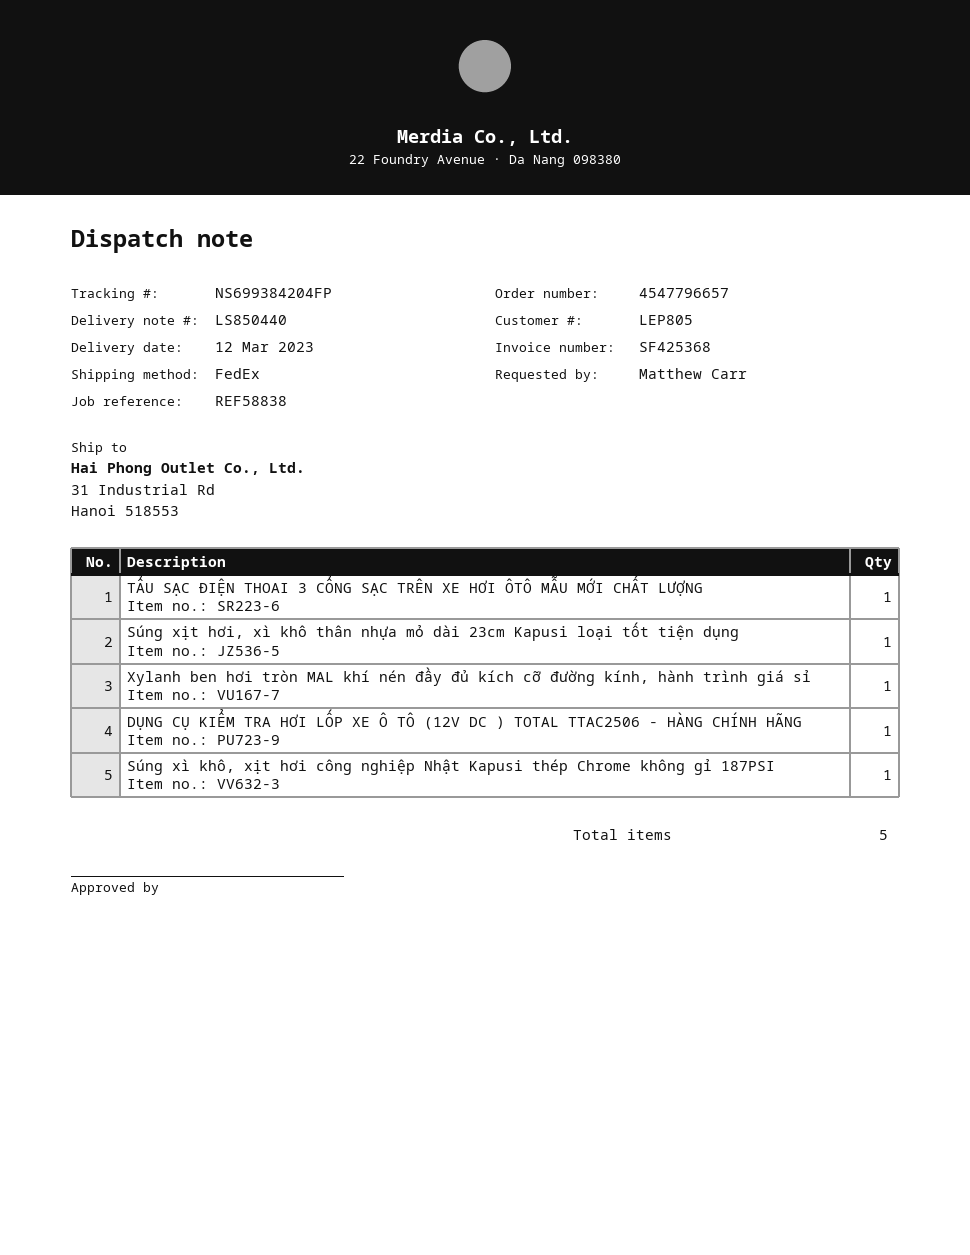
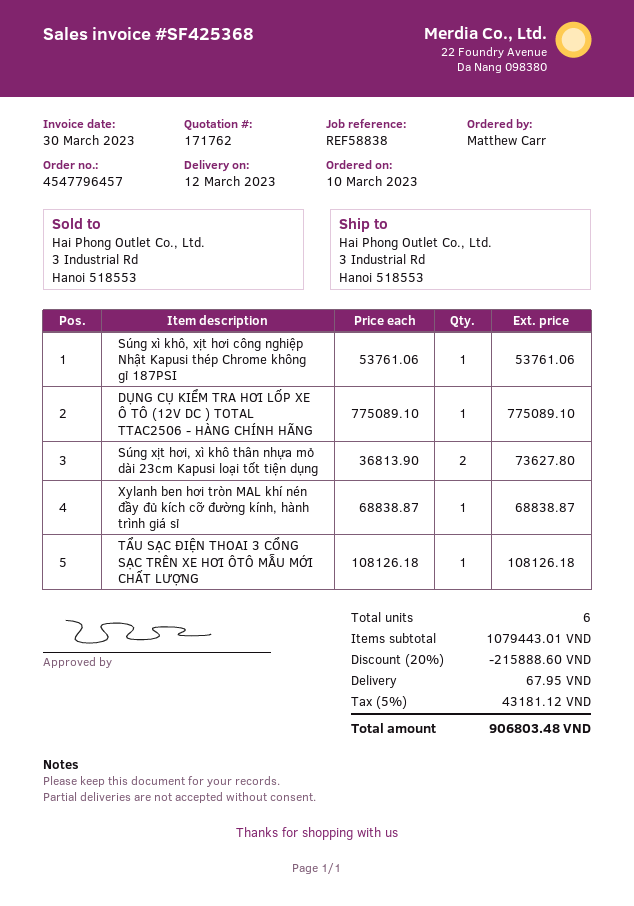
order number: 4547796657 -> 4547796457
ship to: 31 Industrial Rd, Hanoi 518553 -> 3 Industrial Rd, Hanoi 518553
Súng xịt hơi, xì khô thân nhựa mỏ dài 23cm Kapusi loại tốt tiện dụng: 1 -> 2
total quantity: 5 -> 6

